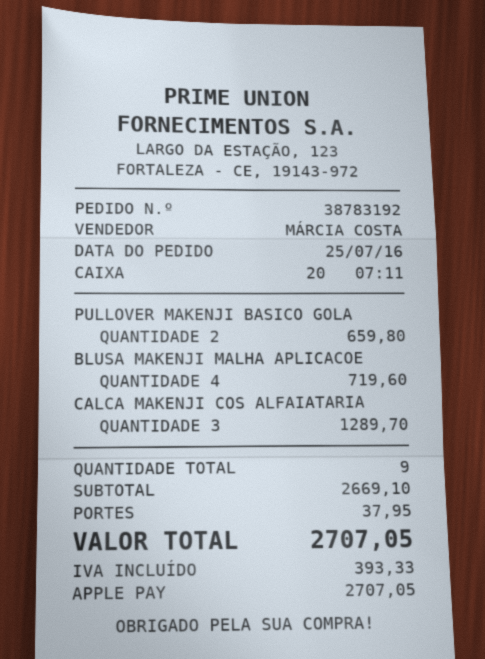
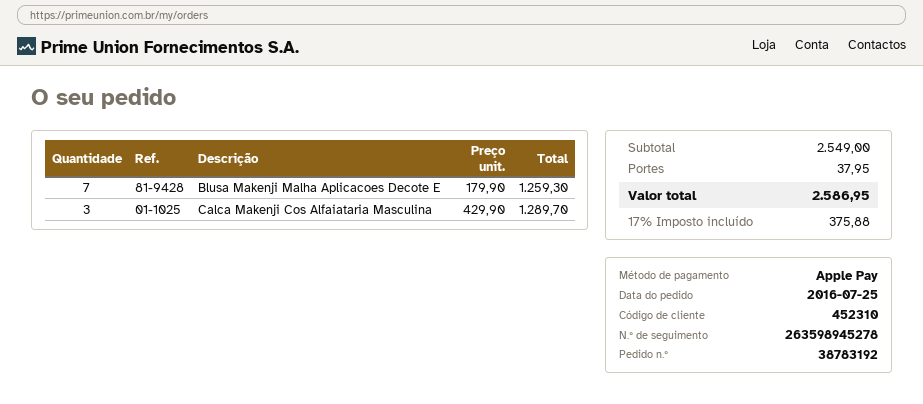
PULLOVER MAKENJI BASICO GOLA: 2 for 659.80 -> none
BLUSA MAKENJI MALHA APLICACOE: 4 for 719.60 -> 7 for 1259.30
subtotal: 2669.10 -> 2549.00
tax: 393.33 -> 375.88
total: 2707.05 -> 2586.95

